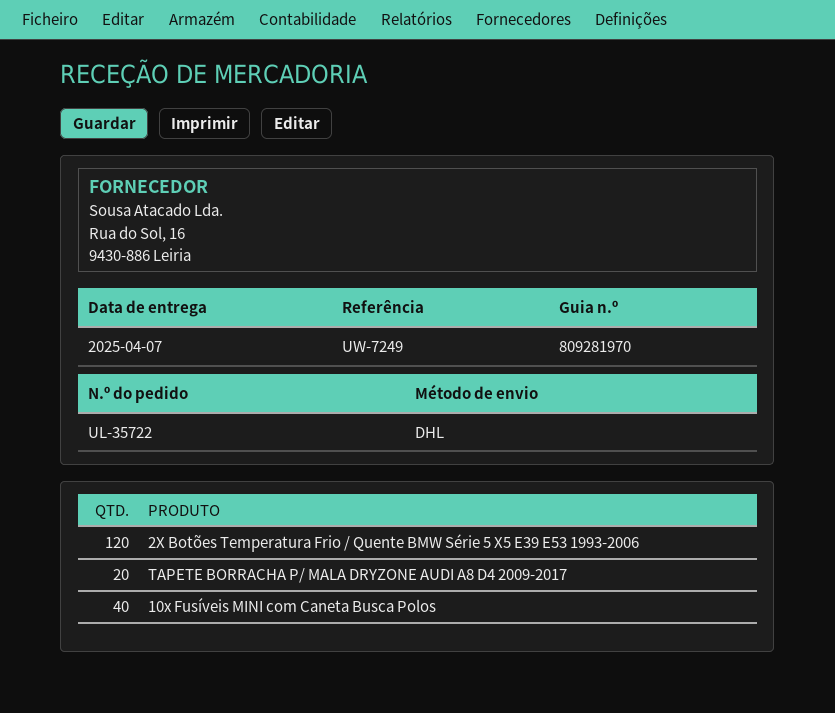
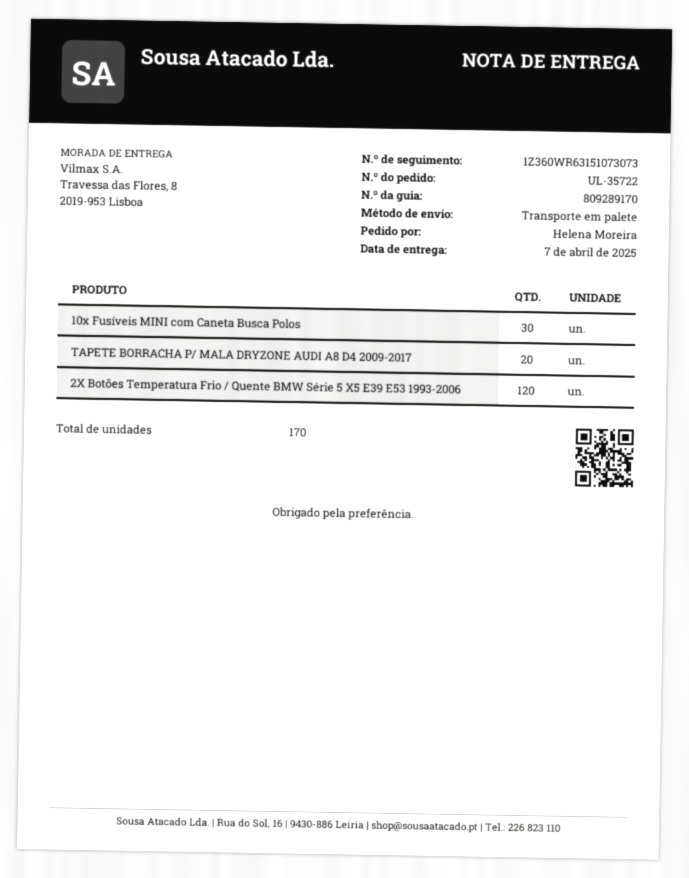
delivery note number: 809281970 -> 809289170
shipping method: DHL -> pallet freight
10x Fusíveis MINI com Caneta Busca Polos: 40 -> 30

